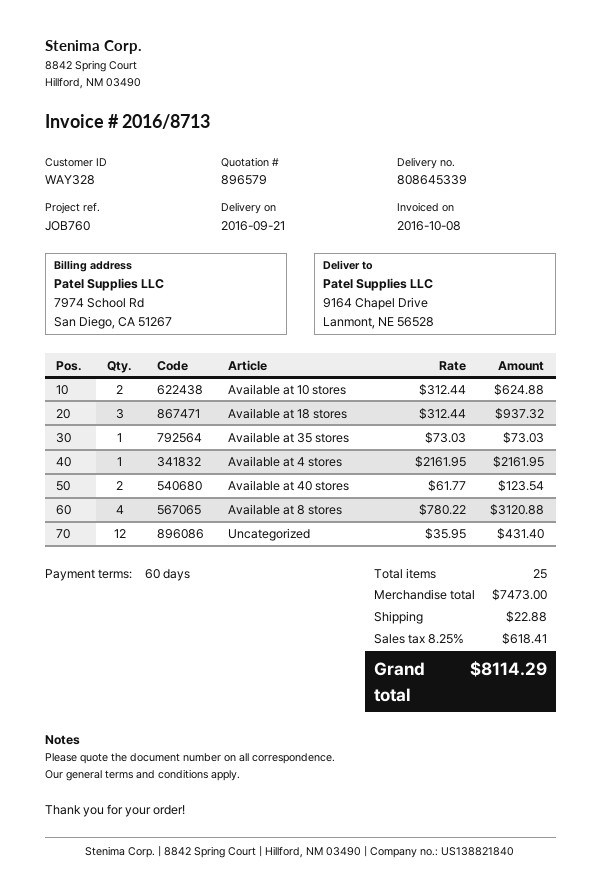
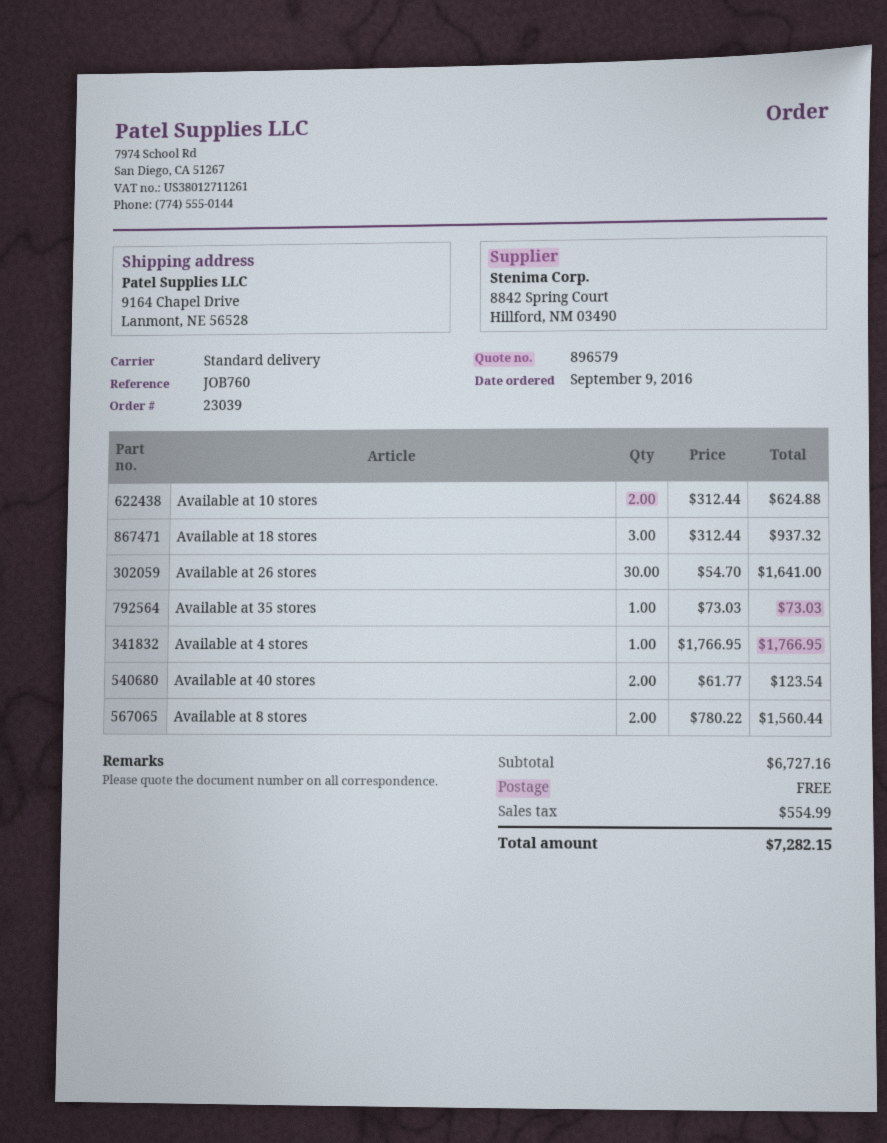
Available at 4 stores: 1 x 2161.95 = 2161.95 -> 1 x 1766.95 = 1766.95
Available at 8 stores: 4 x 780.22 = 3120.88 -> 2 x 780.22 = 1560.44
Uncategorized: 12 x 35.95 = 431.40 -> none
Available at 26 stores: none -> 30 x 54.70 = 1641.00
subtotal: 7473.00 -> 6727.16
shipping: 22.88 -> 0.00
tax: 618.41 -> 554.99
total: 8114.29 -> 7282.15

